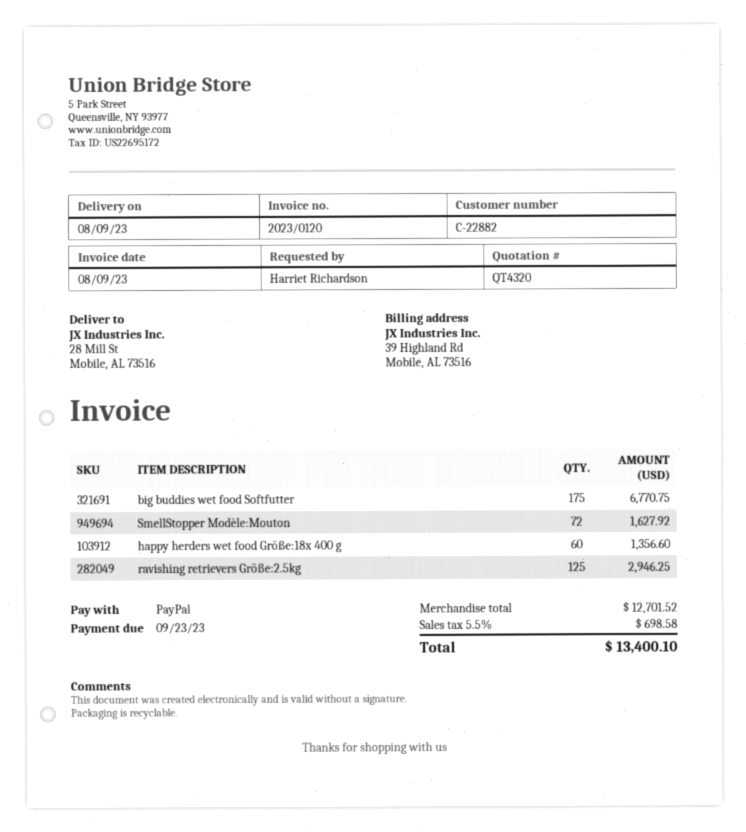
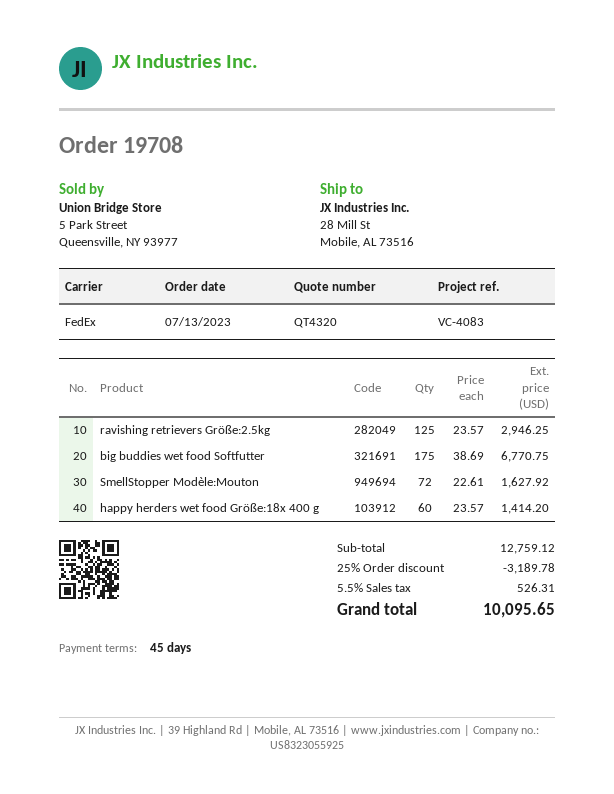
happy herders wet food Größe:18x 400 g: 60 for 1356.60 -> 60 for 1414.20
subtotal: 12701.52 -> 12759.12
discount: none -> 25% = 3189.78
tax: 5.5% = 698.58 -> 5.5% = 526.31
total: 13400.10 -> 10095.65

